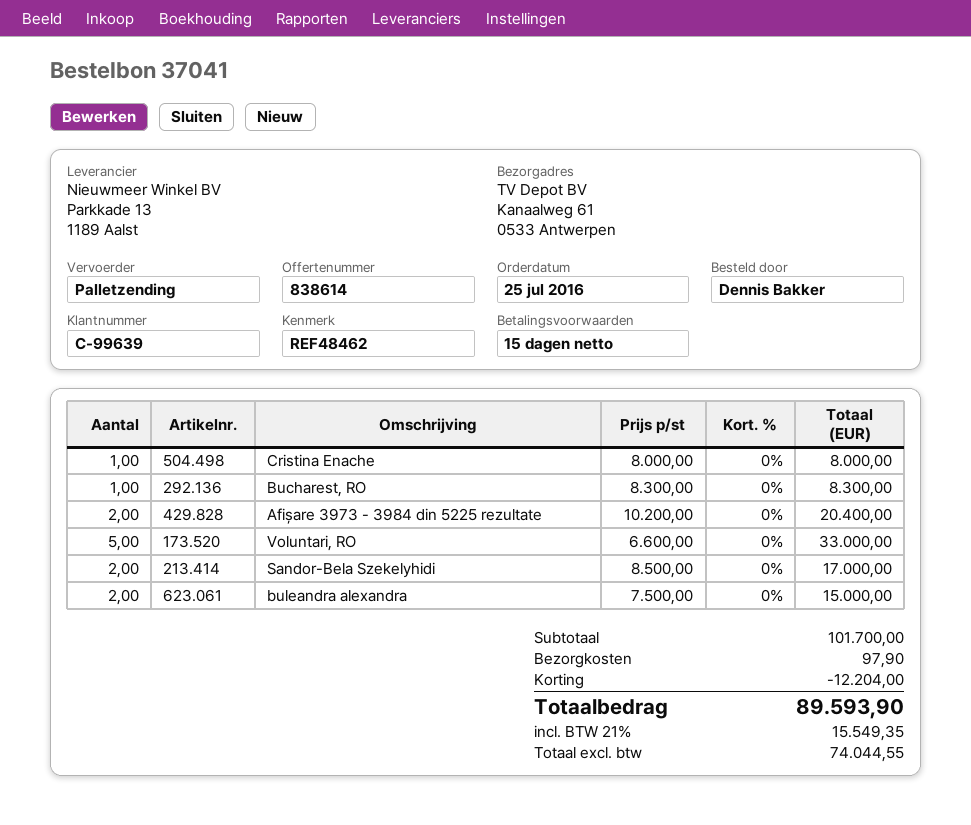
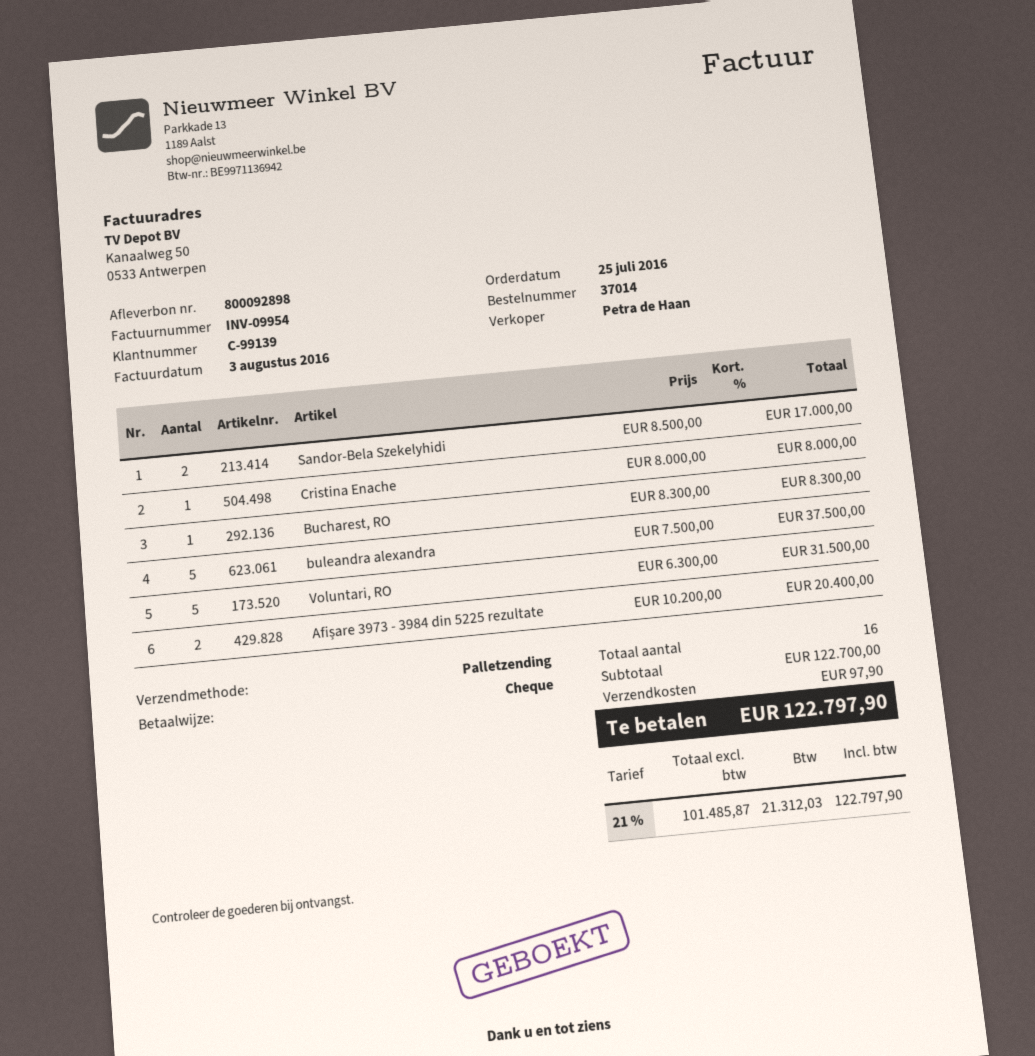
order number: 37041 -> 37014
customer number: C-99639 -> C-99139
Voluntari, RO: 5 x 6600.00 = 33000.00 -> 5 x 6300.00 = 31500.00
buleandra alexandra: 2 x 7500.00 = 15000.00 -> 5 x 7500.00 = 37500.00
subtotal: 101700.00 -> 122700.00
discount: 12204.00 -> none
net: 74044.55 -> 101485.87
tax: 21% = 15549.35 -> 21% = 21312.03
total: 89593.90 -> 122797.90

